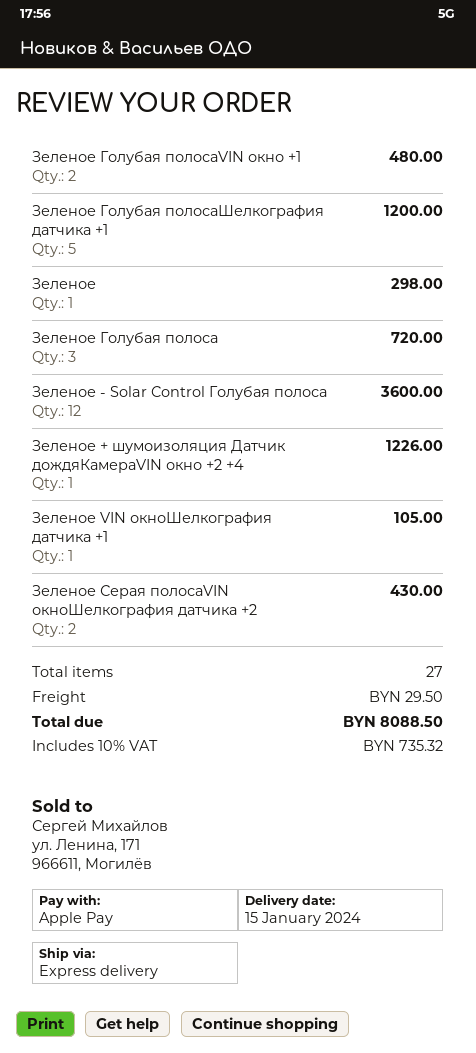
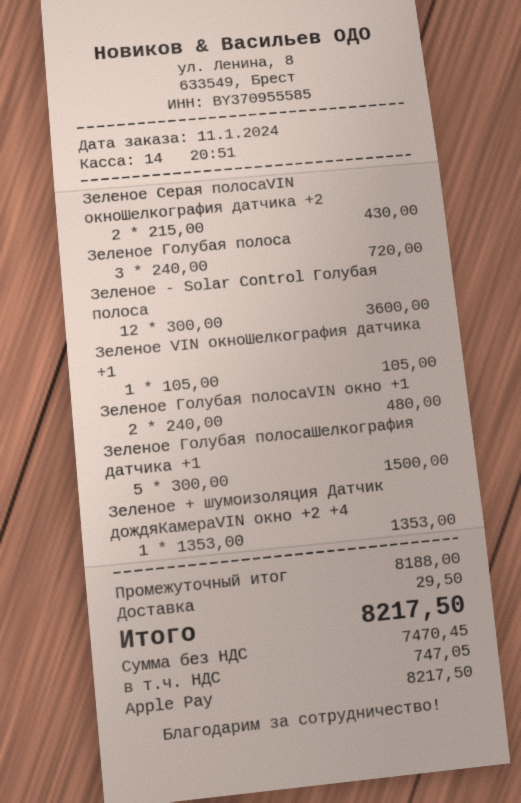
Зеленое Голубая полосаШелкография датчика +1: 5 for 1200.00 -> 5 for 1500.00
Зеленое: 1 for 298.00 -> none
Зеленое + шумоизоляция Датчик дождяКамераVIN окно +2 +4: 1 for 1226.00 -> 1 for 1353.00
tax: 735.32 -> 747.05
total: 8088.50 -> 8217.50

